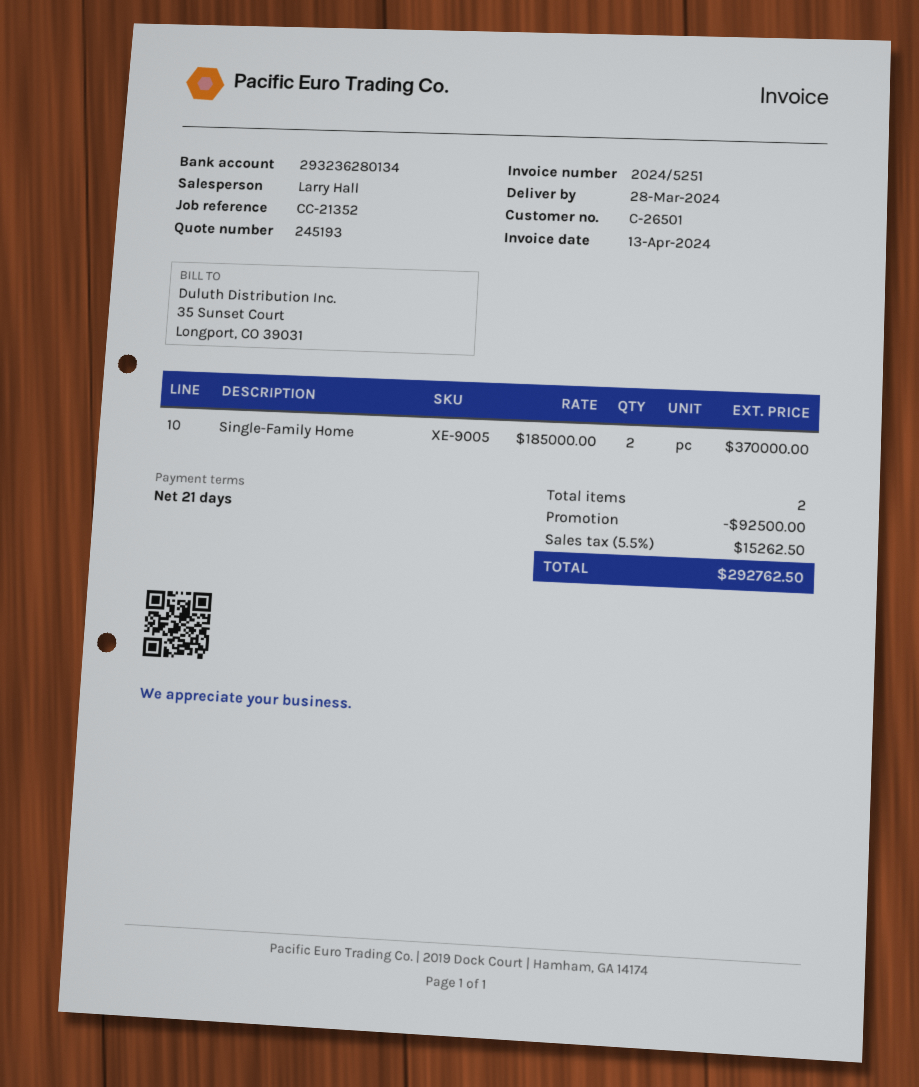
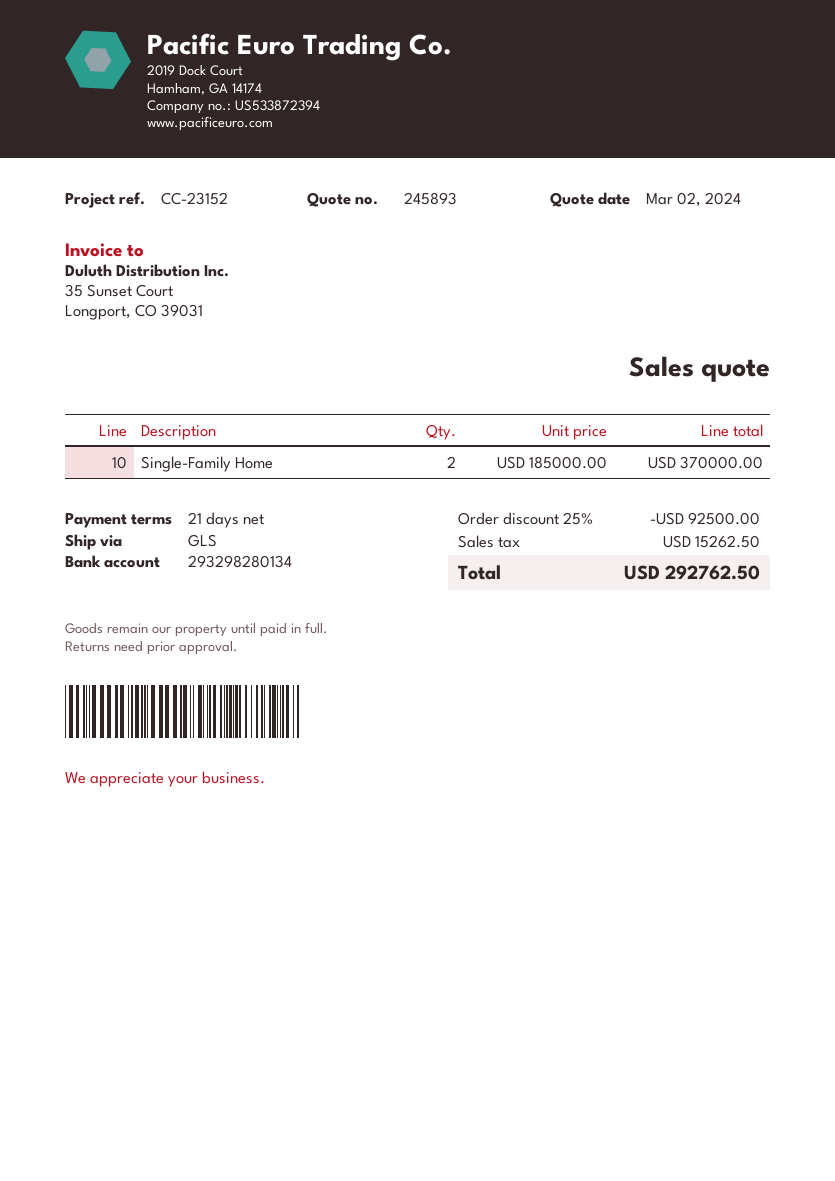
quote number: 245193 -> 245893
reference: CC-21352 -> CC-23152
bank account: 293236280134 -> 293298280134

